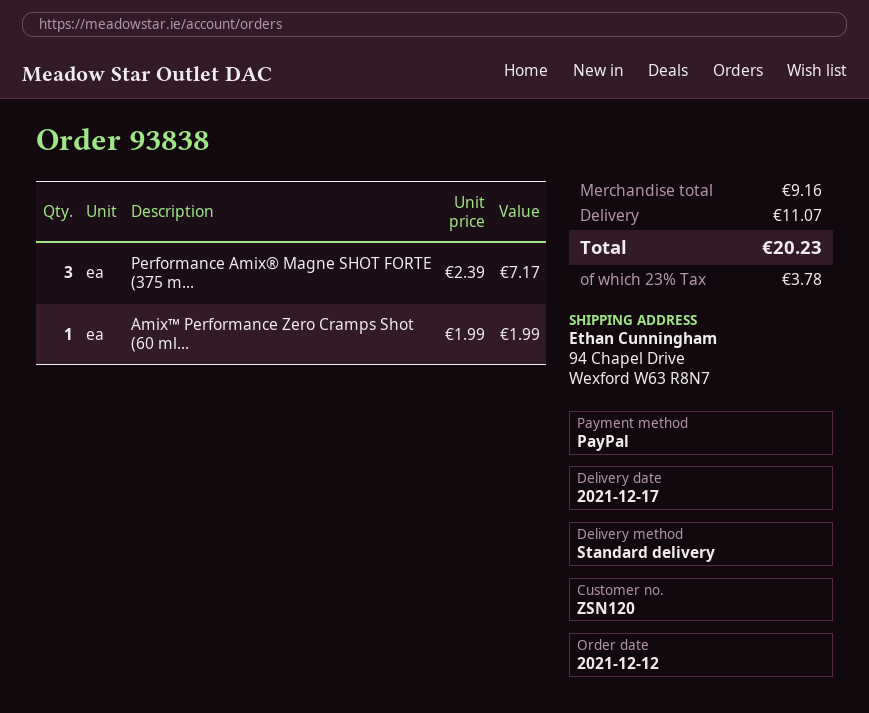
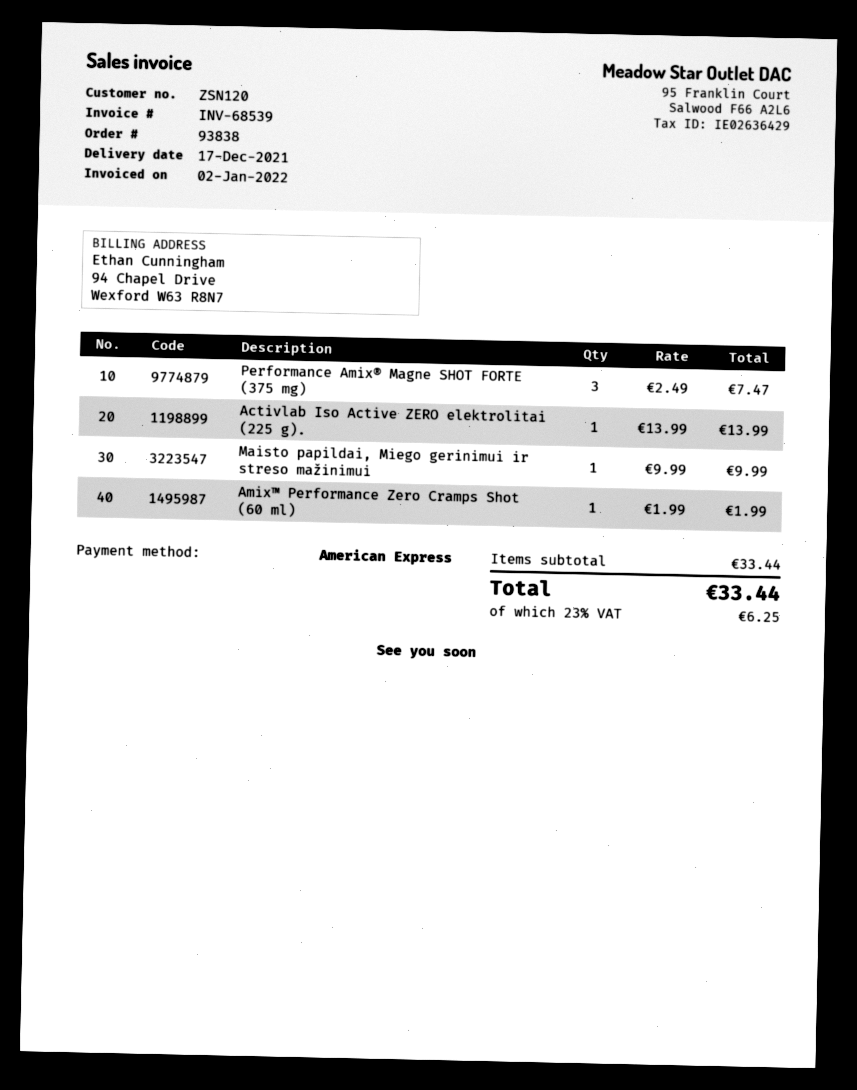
payment method: PayPal -> American Express
Performance Amix® Magne SHOT FORTE (375 m...: 3 x 2.39 = 7.17 -> 3 x 2.49 = 7.47
Activlab Iso Active ZERO elektrolitai (225 g).: none -> 1 x 13.99 = 13.99
Maisto papildai, Miego gerinimui ir streso mažinimui: none -> 1 x 9.99 = 9.99
subtotal: 9.16 -> 33.44
shipping: 11.07 -> none
tax: 23% = 3.78 -> 23% = 6.25
total: 20.23 -> 33.44

